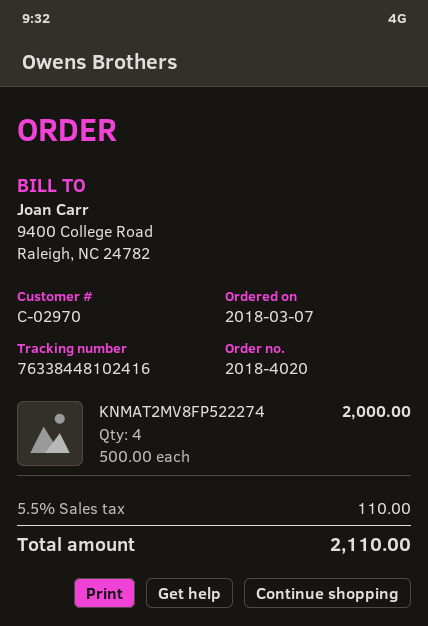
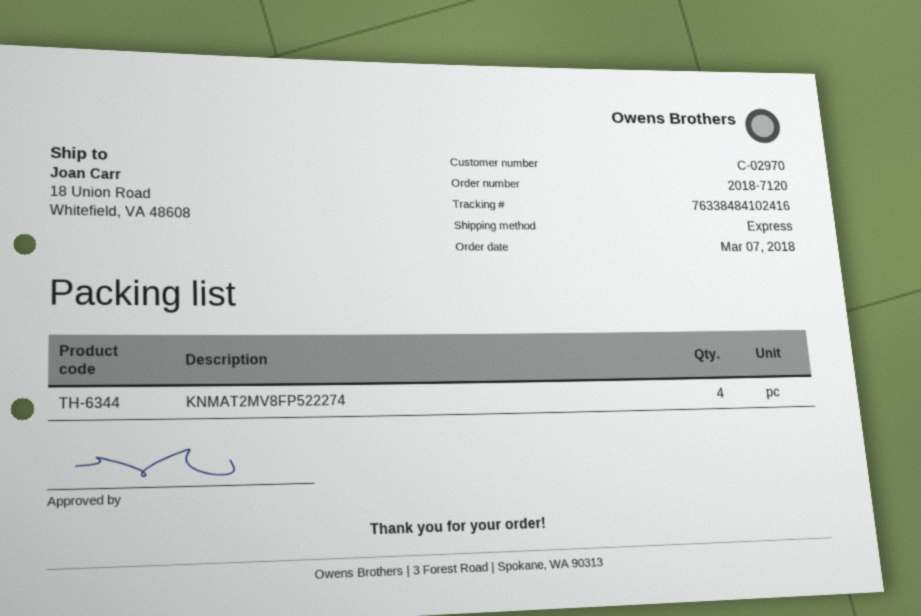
order number: 2018-4020 -> 2018-7120
tracking number: 76338448102416 -> 76338484102416

